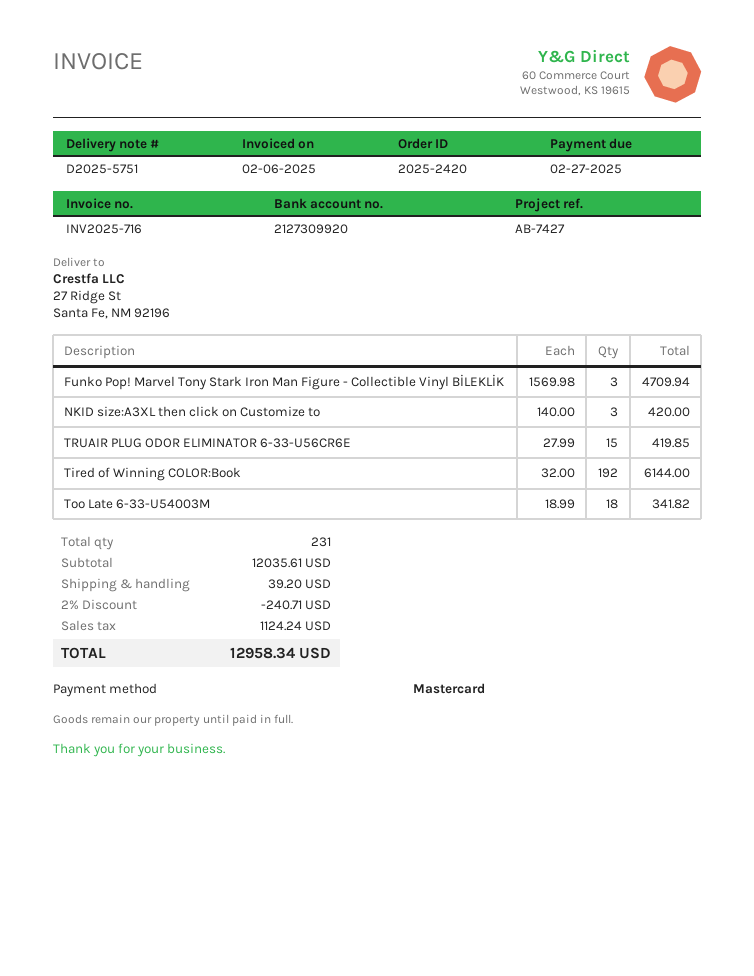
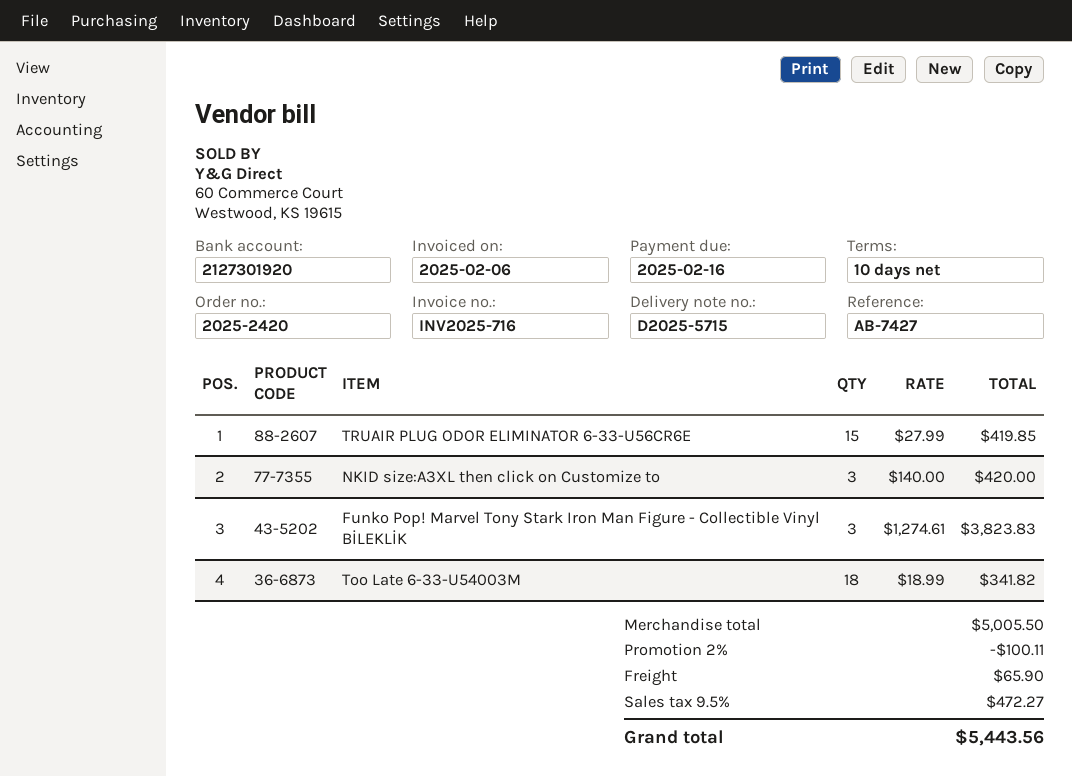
delivery note number: D2025-5751 -> D2025-5715
due date: 2025-02-27 -> 2025-02-16
bank account: 2127309920 -> 2127301920
Funko Pop! Marvel Tony Stark Iron Man Figure - Collectible Vinyl BİLEKLİK: 3 x 1569.98 = 4709.94 -> 3 x 1274.61 = 3823.83
Tired of Winning COLOR:Book: 192 x 32.00 = 6144.00 -> none
subtotal: 12035.61 -> 5005.50
discount: 2% = 240.71 -> 2% = 100.11
shipping: 39.20 -> 65.90
tax: 1124.24 -> 472.27
total: 12958.34 -> 5443.56

